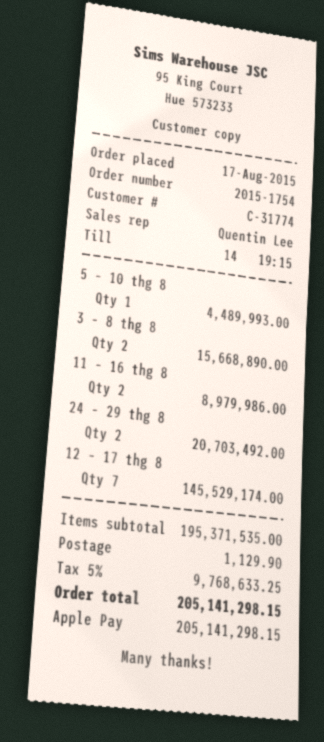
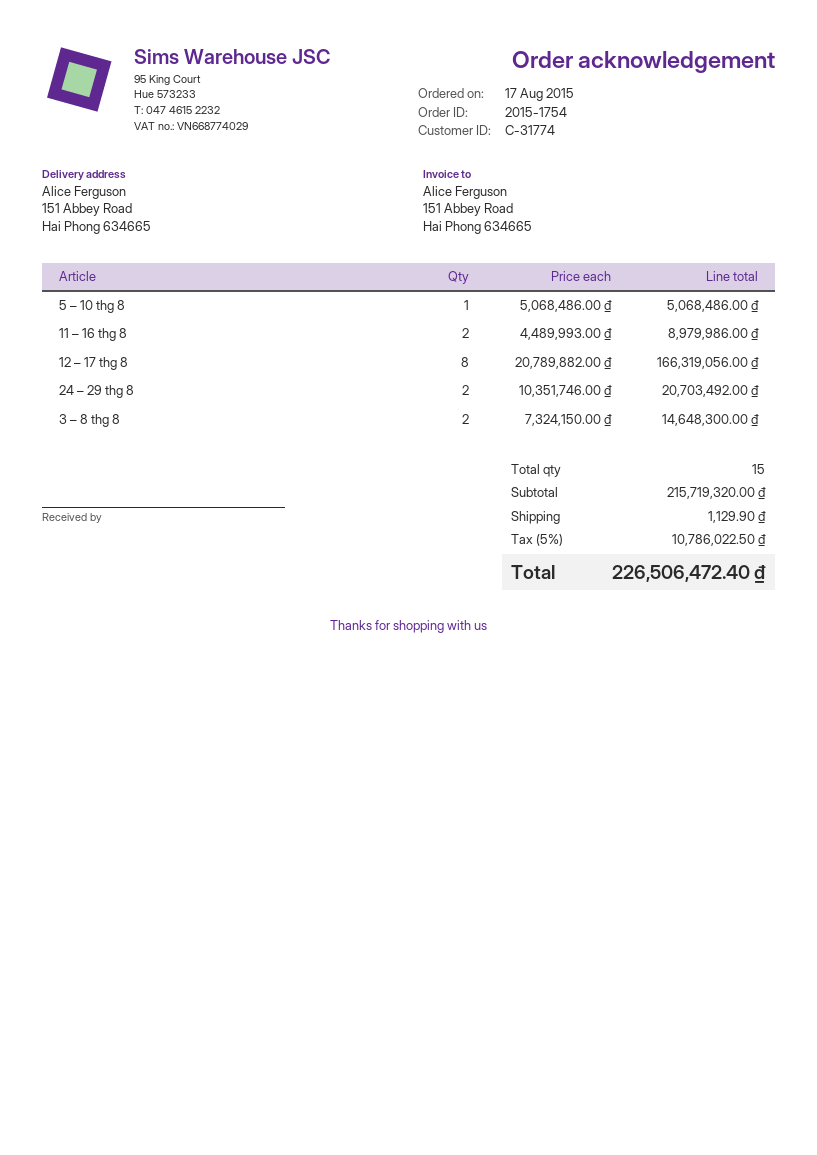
5 – 10 thg 8: 1 for 4489993.00 -> 1 for 5068486.00
3 – 8 thg 8: 2 for 15668890.00 -> 2 for 14648300.00
12 – 17 thg 8: 7 for 145529174.00 -> 8 for 166319056.00
subtotal: 195371535.00 -> 215719320.00
tax: 5% = 9768633.25 -> 5% = 10786022.50
total: 205141298.15 -> 226506472.40

